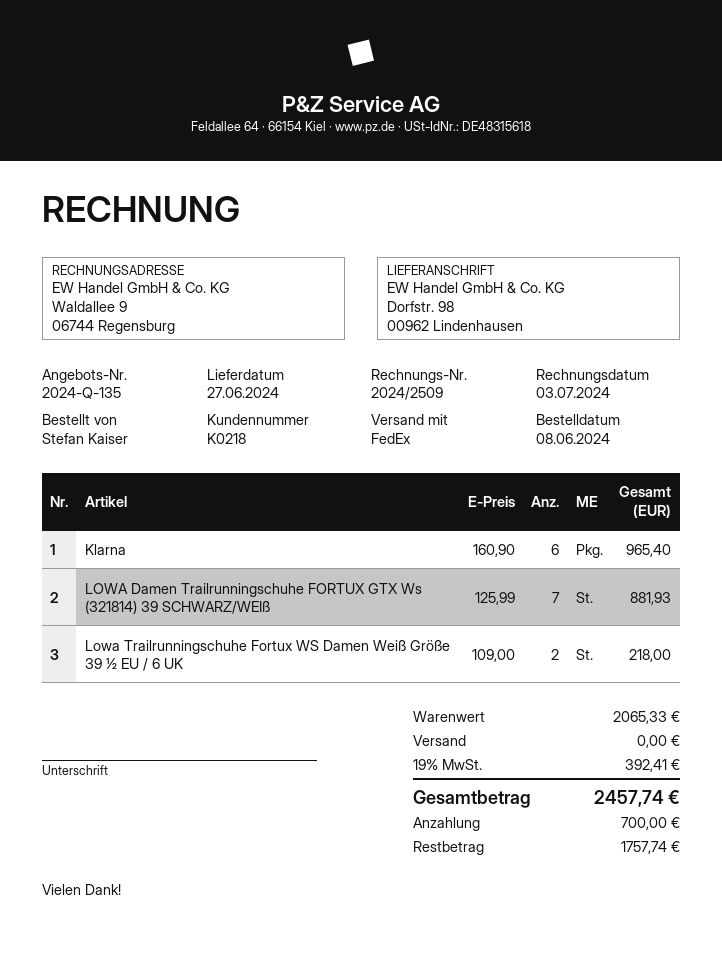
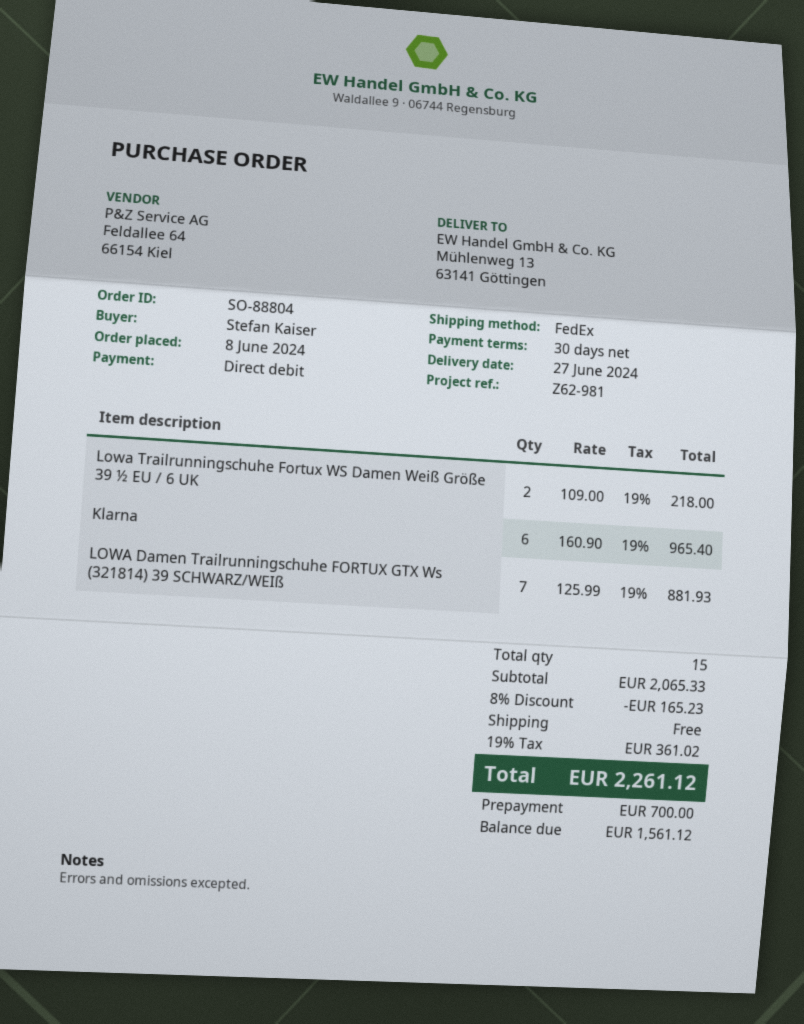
ship to: Dorfstr. 98, 00962 Lindenhausen -> Mühlenweg 13, 63141 Göttingen
discount: none -> 8% = 165.23
tax: 19% = 392.41 -> 19% = 361.02
total: 2457.74 -> 2261.12
balance: 1757.74 -> 1561.12

